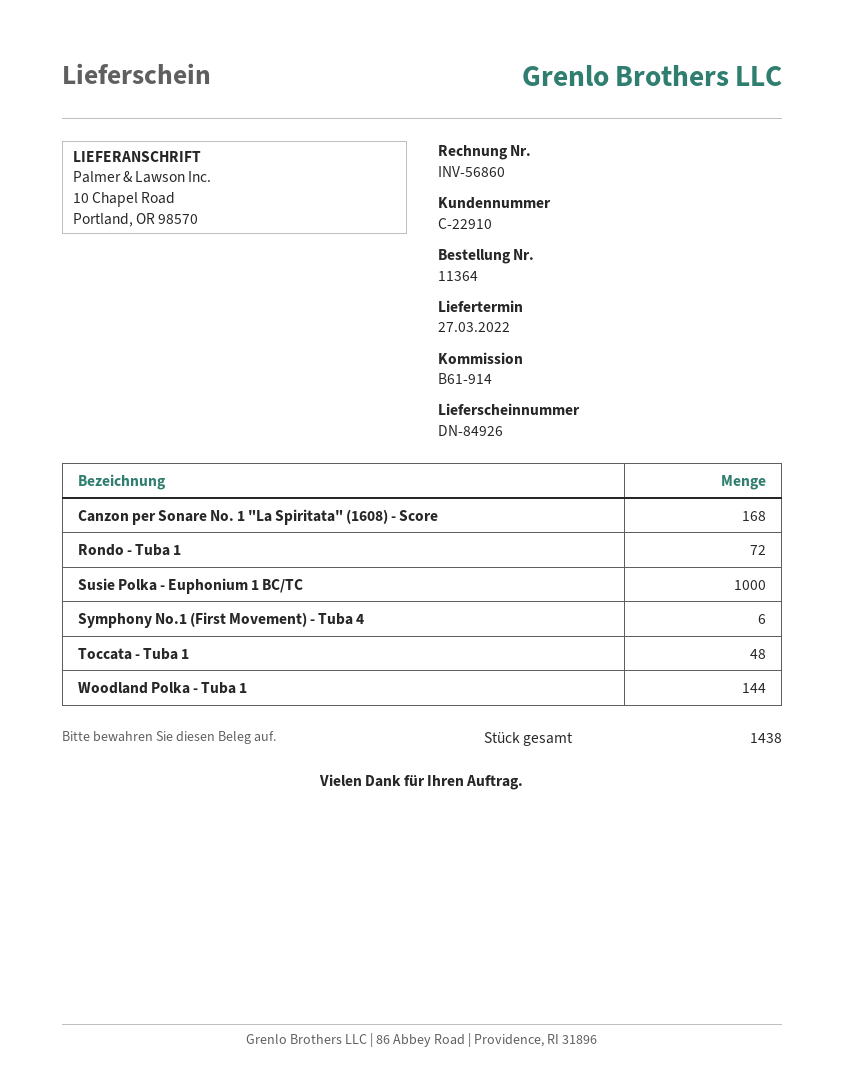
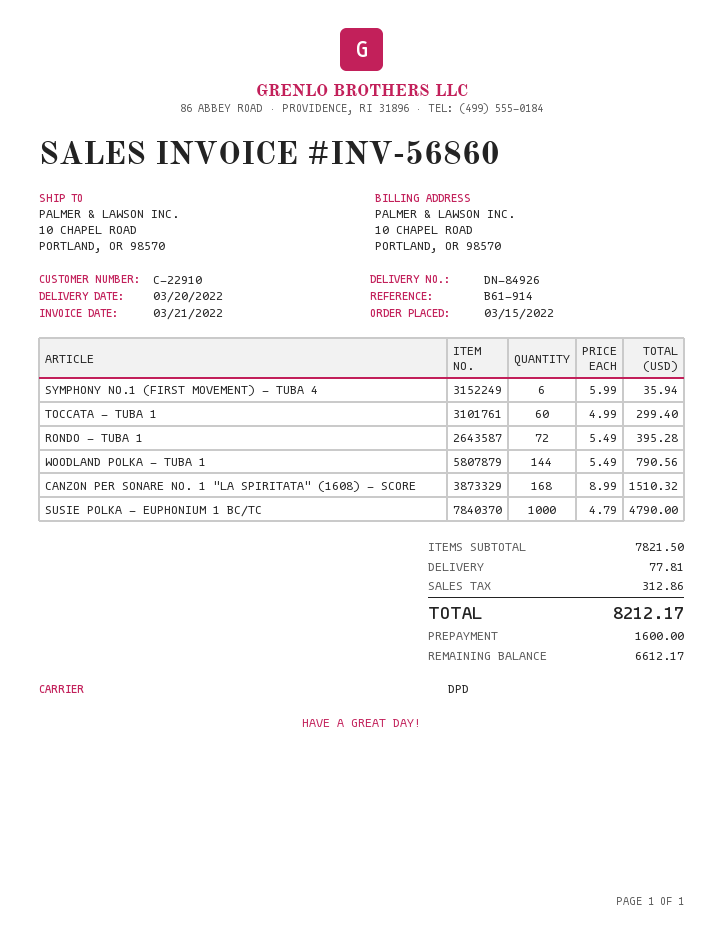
delivery date: 2022-03-27 -> 2022-03-20
Toccata - Tuba 1: 48 -> 60

